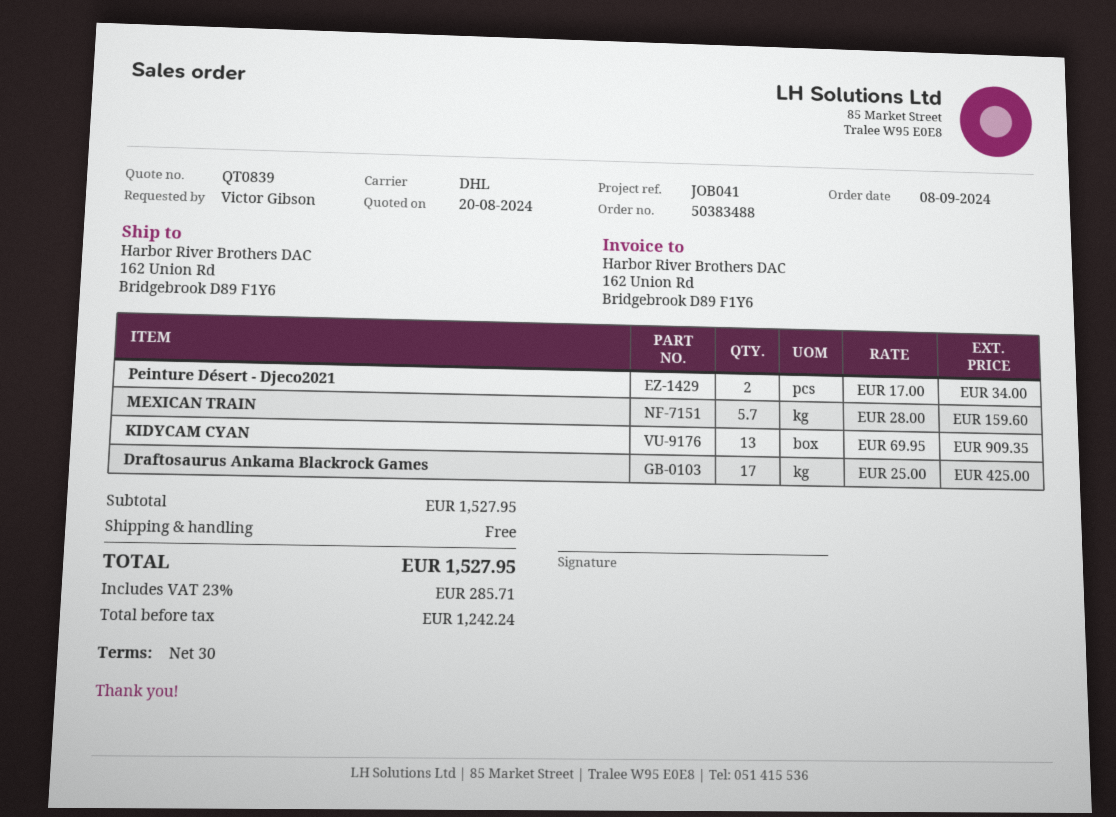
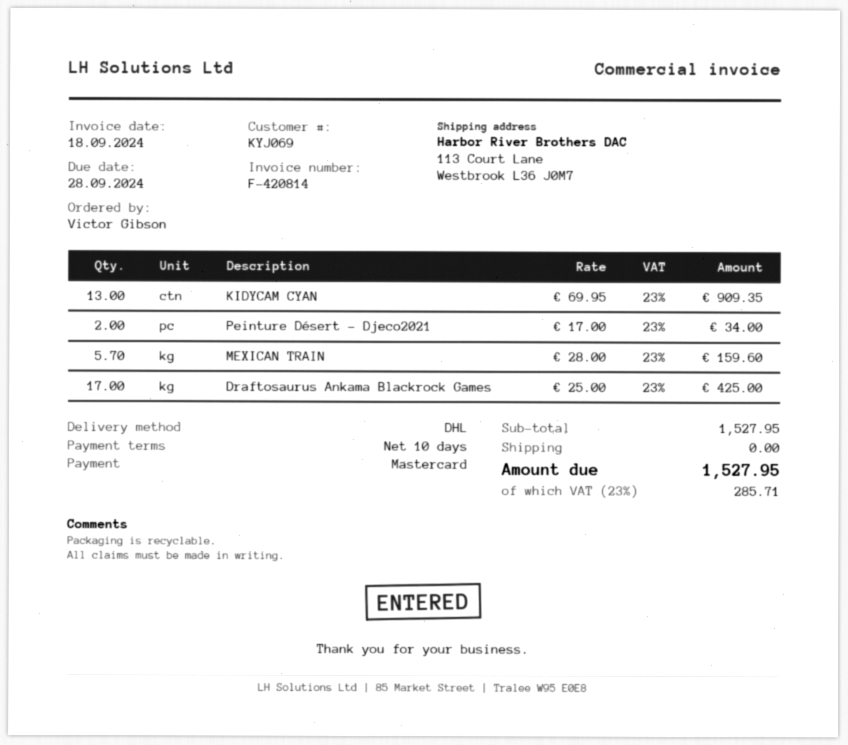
payment terms: 30 days -> 10 days
ship to: 162 Union Rd, Bridgebrook D89 F1Y6 -> 113 Court Lane, Westbrook L36 J0M7

